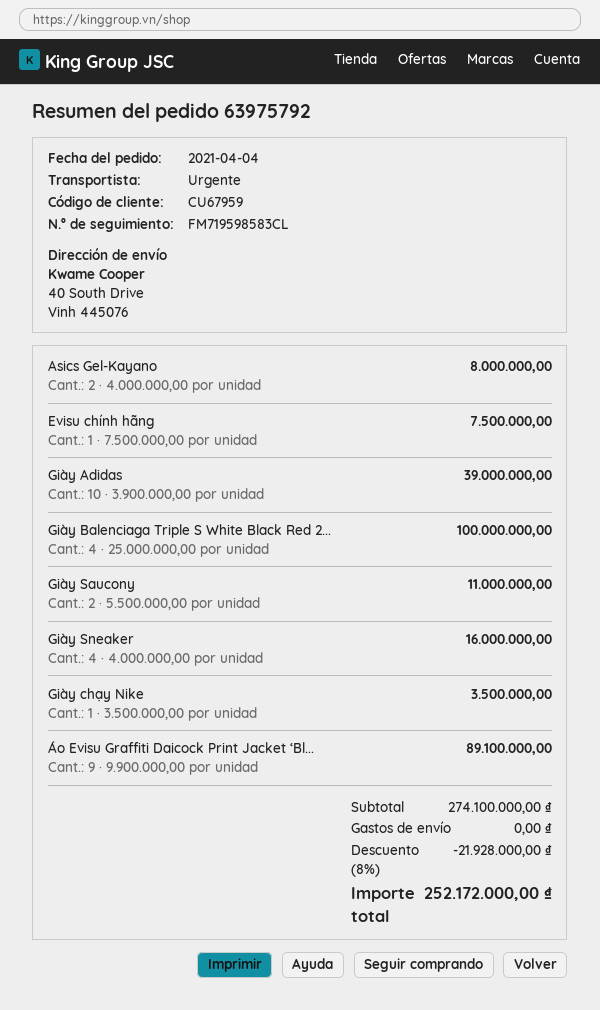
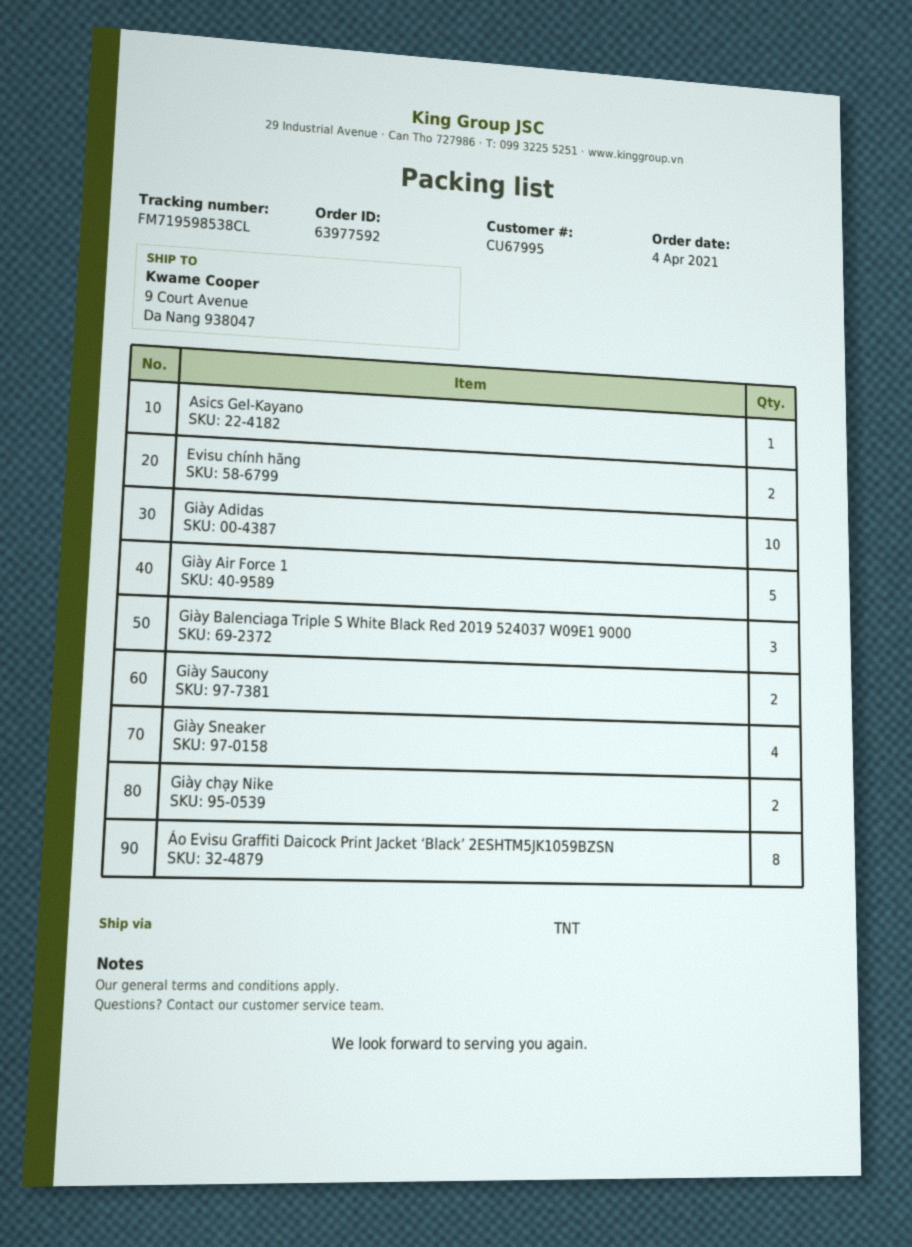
order number: 63975792 -> 63977592
customer number: CU67959 -> CU67995
shipping method: express -> TNT
tracking number: FM719598583CL -> FM719598538CL
ship to: 40 South Drive, Vinh 445076 -> 9 Court Avenue, Da Nang 938047
Asics Gel-Kayano: 2 -> 1
Evisu chính hãng: 1 -> 2
Giày Balenciaga Triple S White Black Red 2...: 4 -> 3
Giày chạy Nike: 1 -> 2
Áo Evisu Graffiti Daicock Print Jacket ‘Bl...: 9 -> 8
Giày Air Force 1: none -> 5

